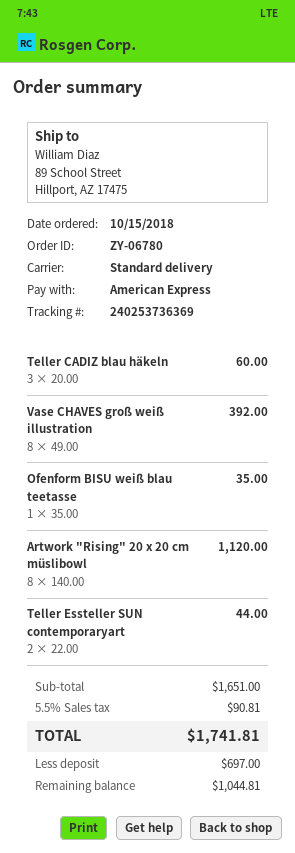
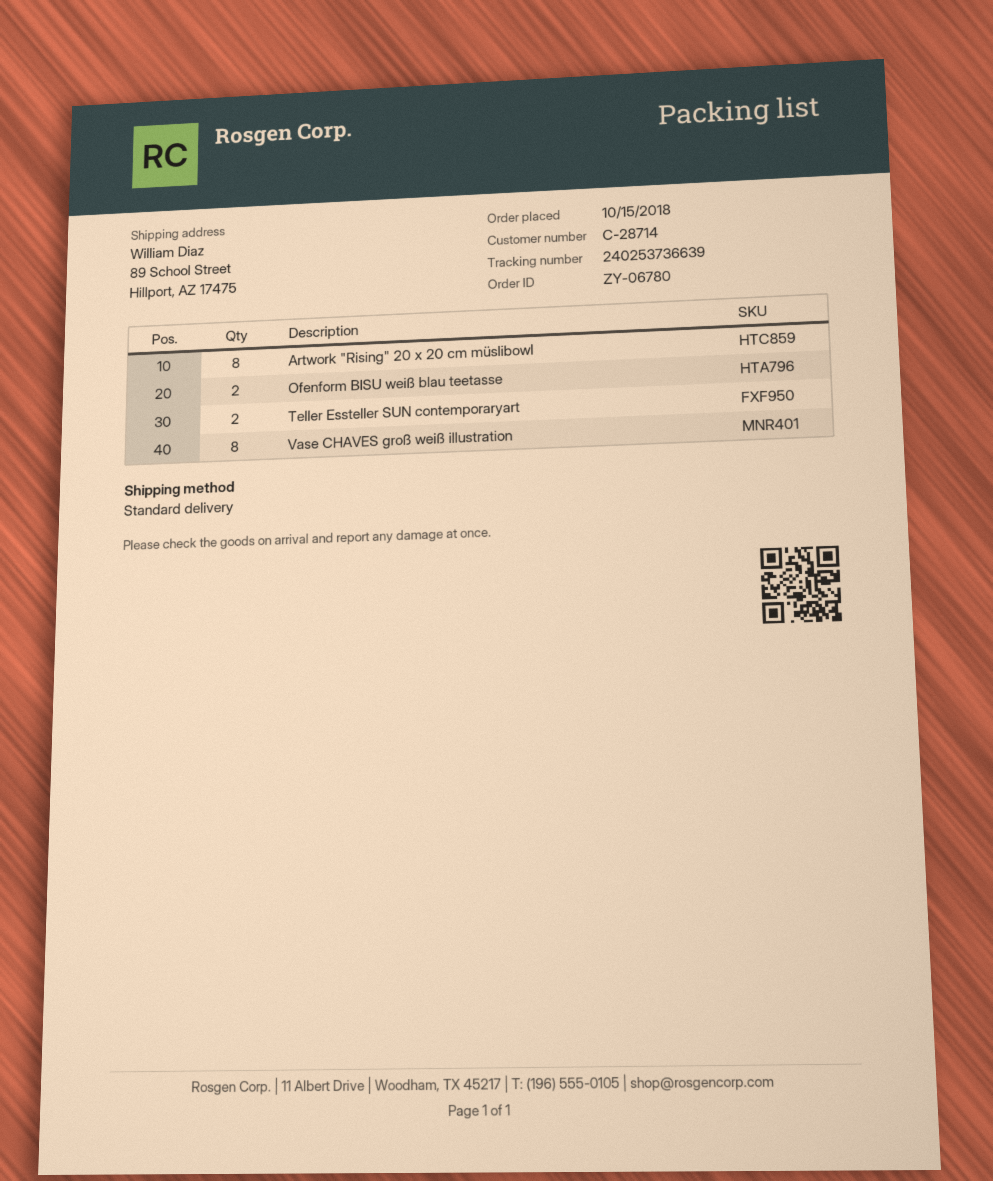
tracking number: 240253736369 -> 240253736639
Teller CADIZ blau häkeln: 3 -> none
Ofenform BISU weiß blau teetasse: 1 -> 2

